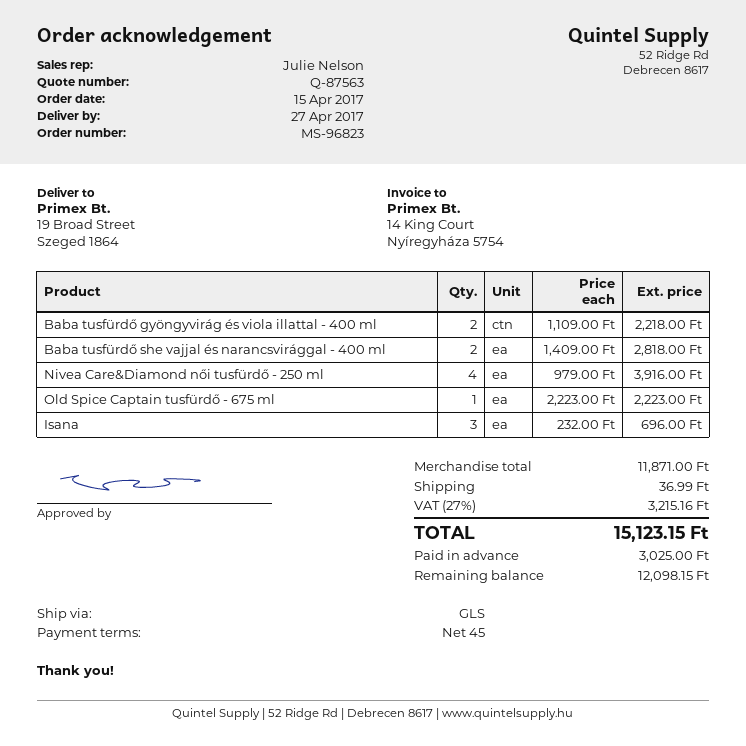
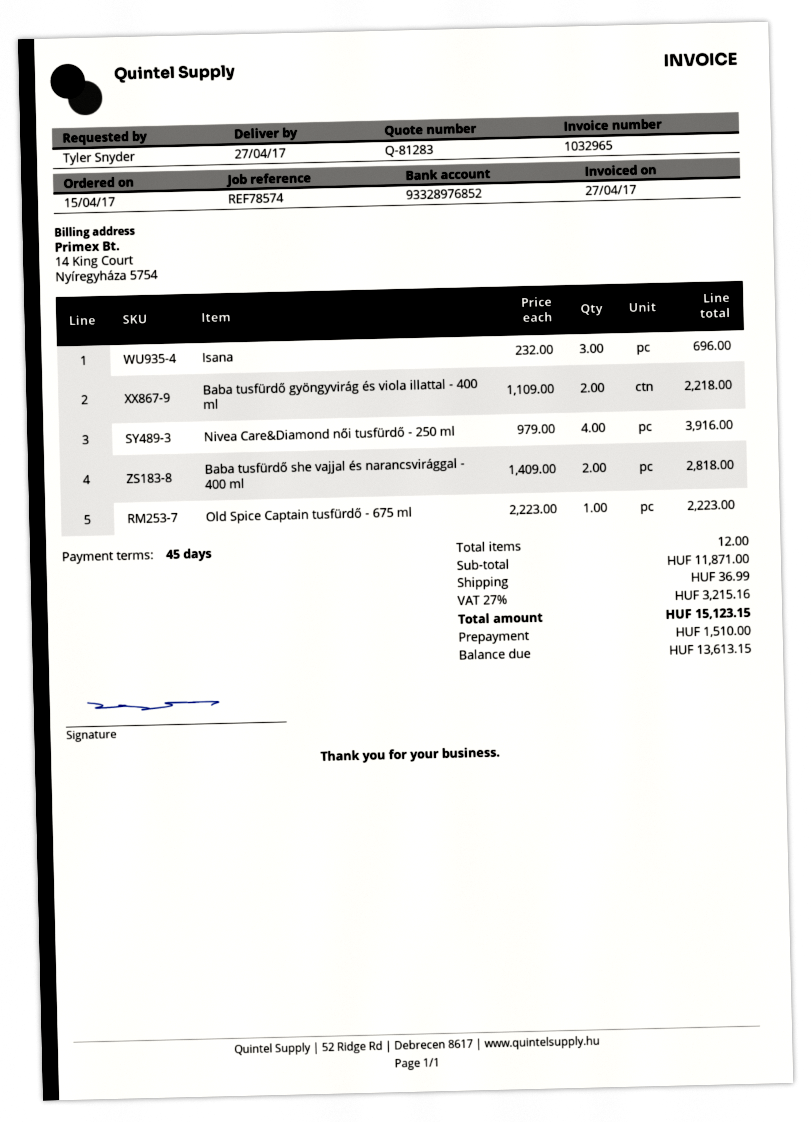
quote number: Q-87563 -> Q-81283
deposit: 3025.00 -> 1510.00
balance: 12098.15 -> 13613.15

